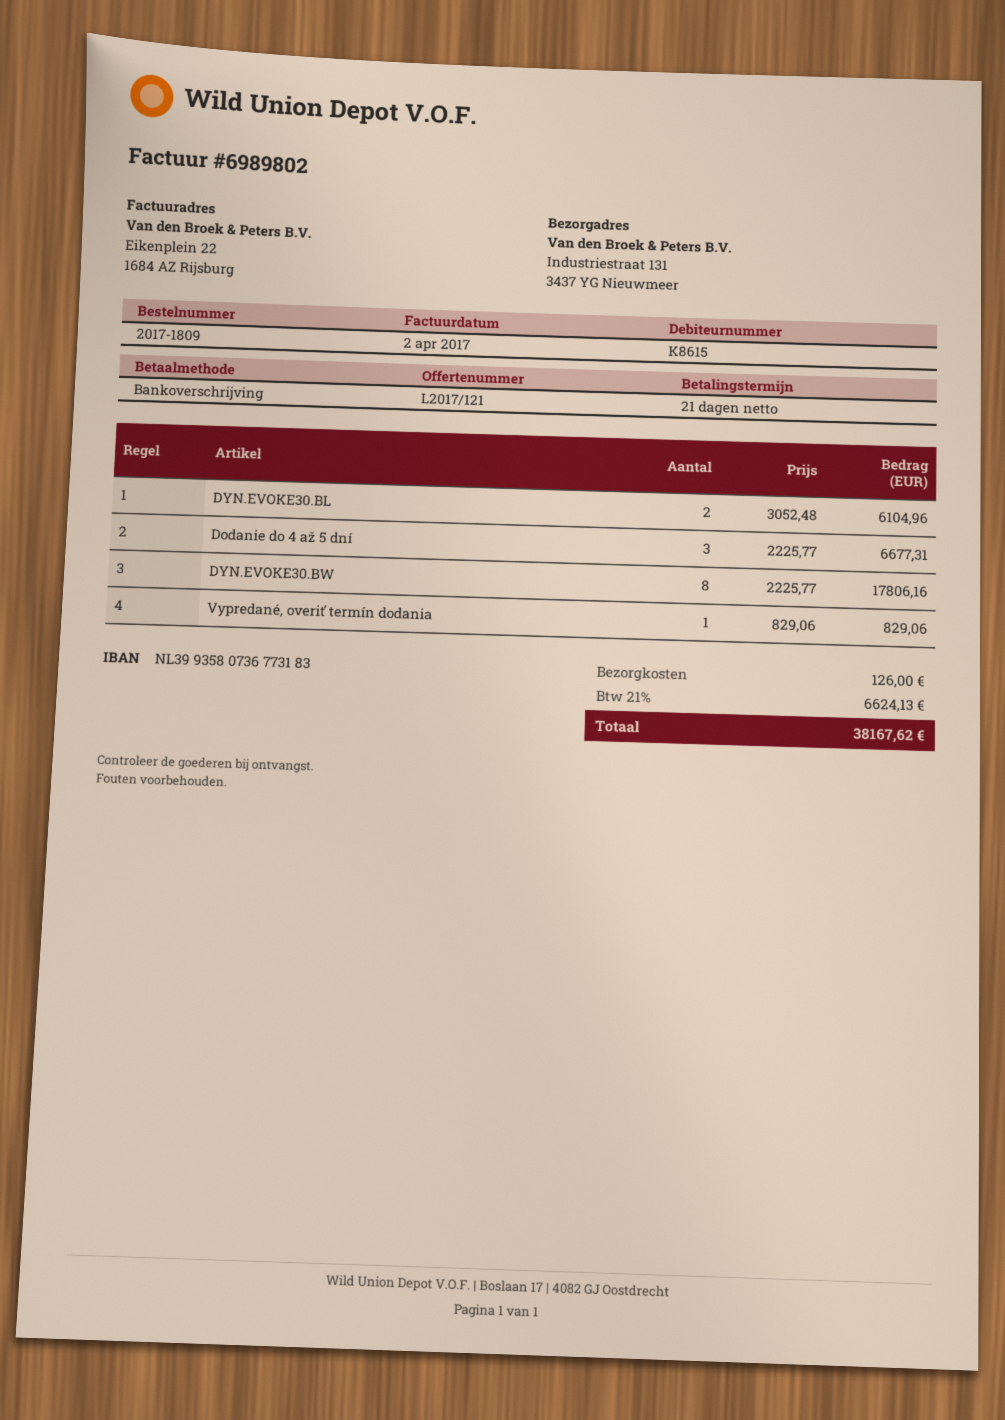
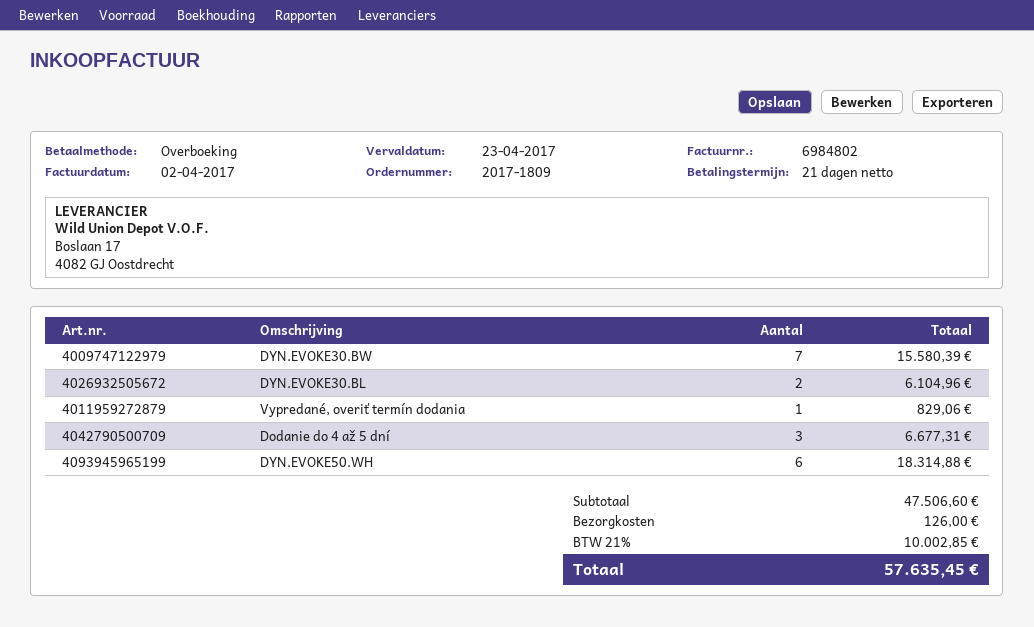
invoice number: 6989802 -> 6984802
DYN.EVOKE30.BW: 8 for 17806.16 -> 7 for 15580.39
DYN.EVOKE50.WH: none -> 6 for 18314.88
tax: 21% = 6624.13 -> 21% = 10002.85
total: 38167.62 -> 57635.45

